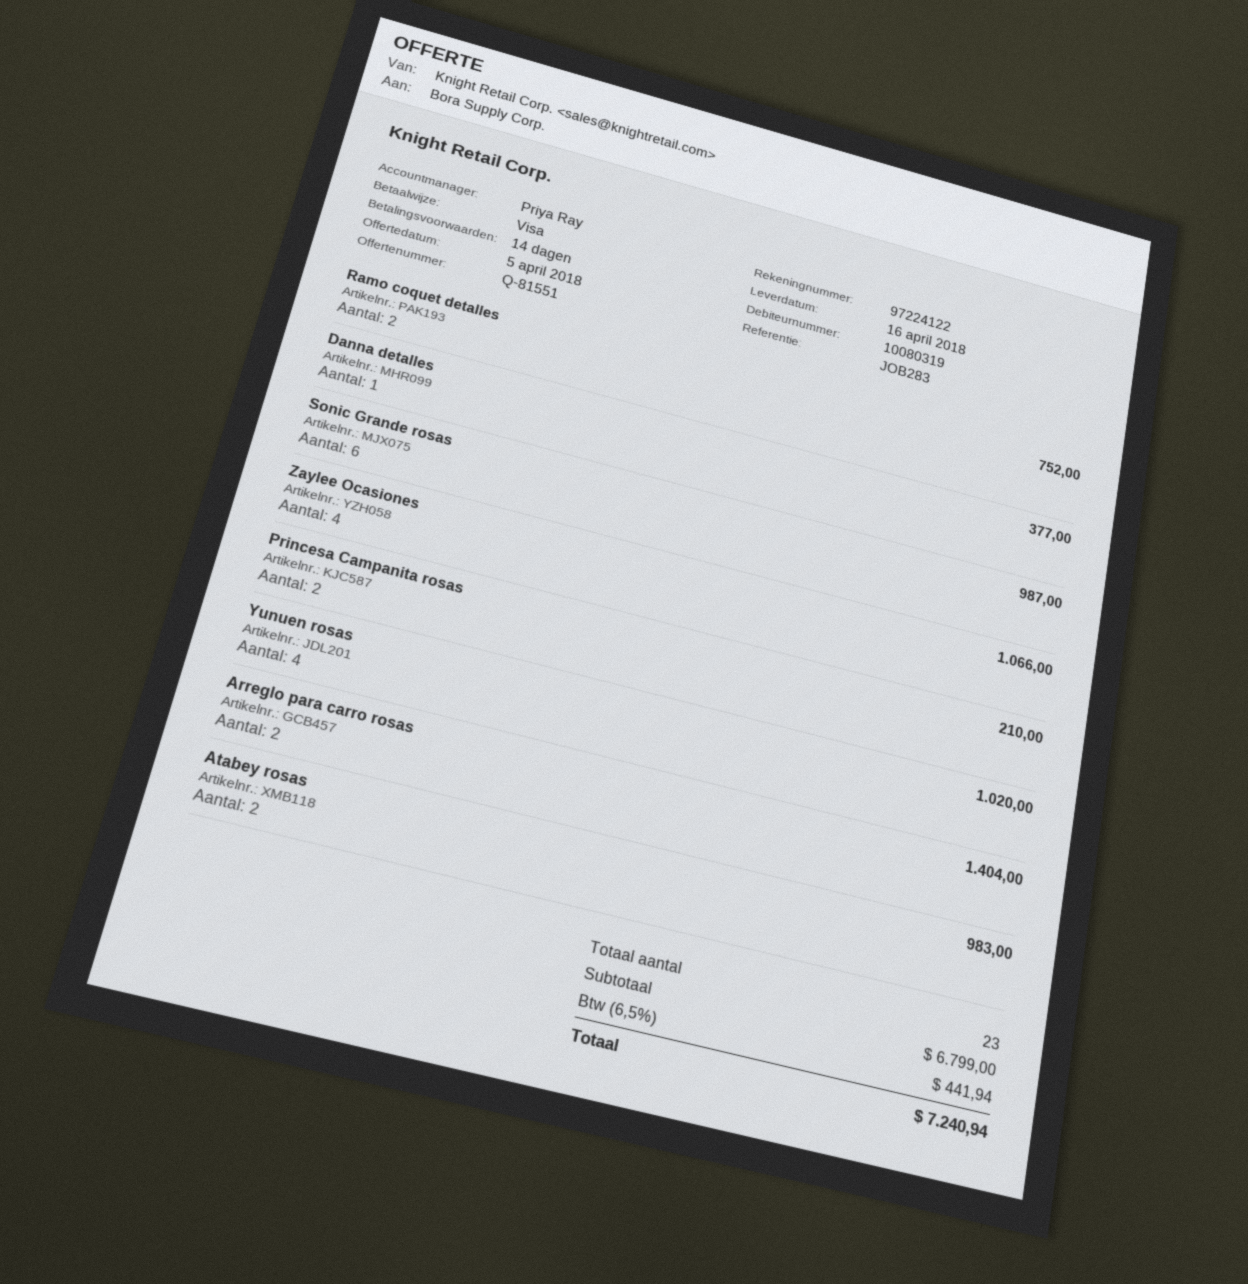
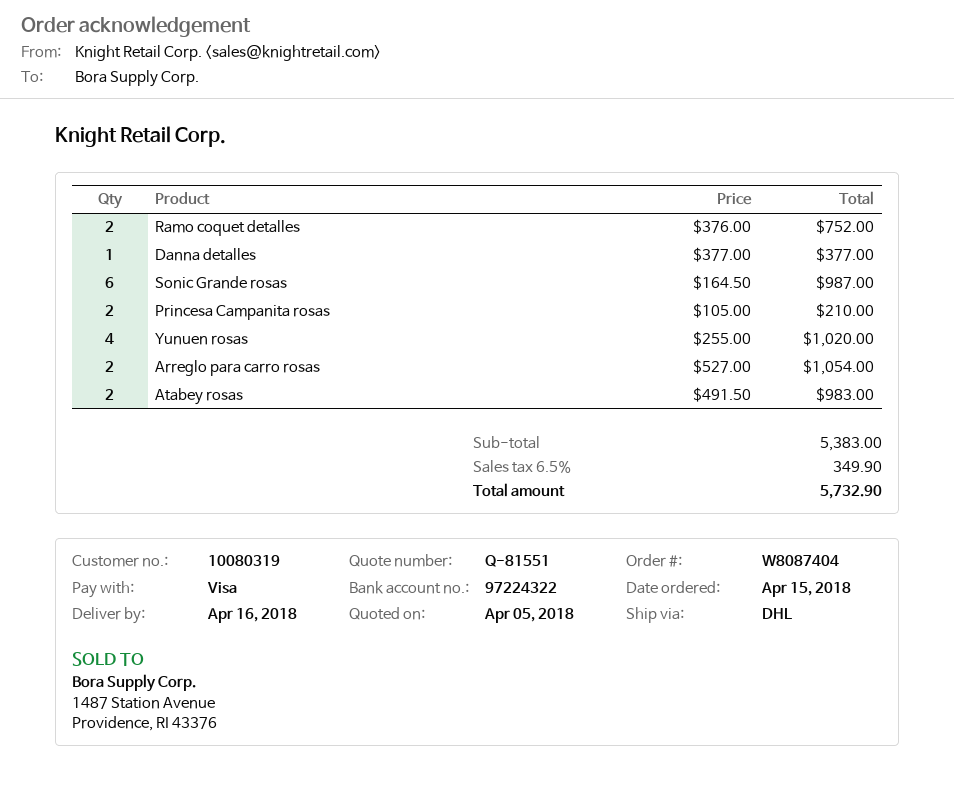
bank account: 97224122 -> 97224322
Zaylee Ocasiones: 4 for 1066.00 -> none
Arreglo para carro rosas: 2 for 1404.00 -> 2 for 1054.00
subtotal: 6799.00 -> 5383.00
tax: 6.5% = 441.94 -> 6.5% = 349.90
total: 7240.94 -> 5732.90

